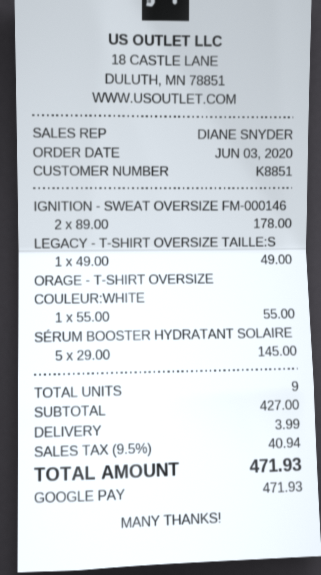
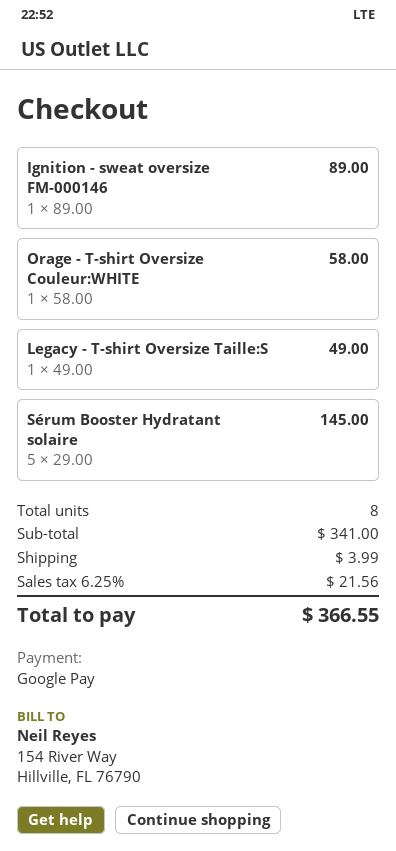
IGNITION - SWEAT OVERSIZE FM-000146: 2 x 89.00 = 178.00 -> 1 x 89.00 = 89.00
ORAGE - T-SHIRT OVERSIZE COULEUR:WHITE: 1 x 55.00 = 55.00 -> 1 x 58.00 = 58.00
total quantity: 9 -> 8
subtotal: 427.00 -> 341.00
tax: 9.5% = 40.94 -> 6.25% = 21.56
total: 471.93 -> 366.55

